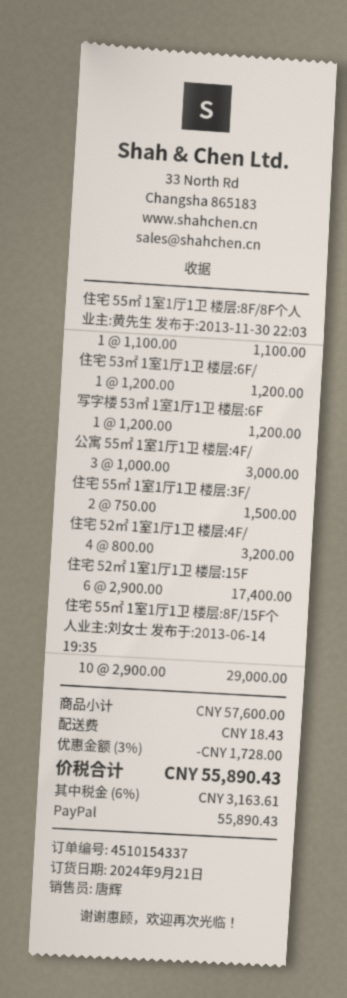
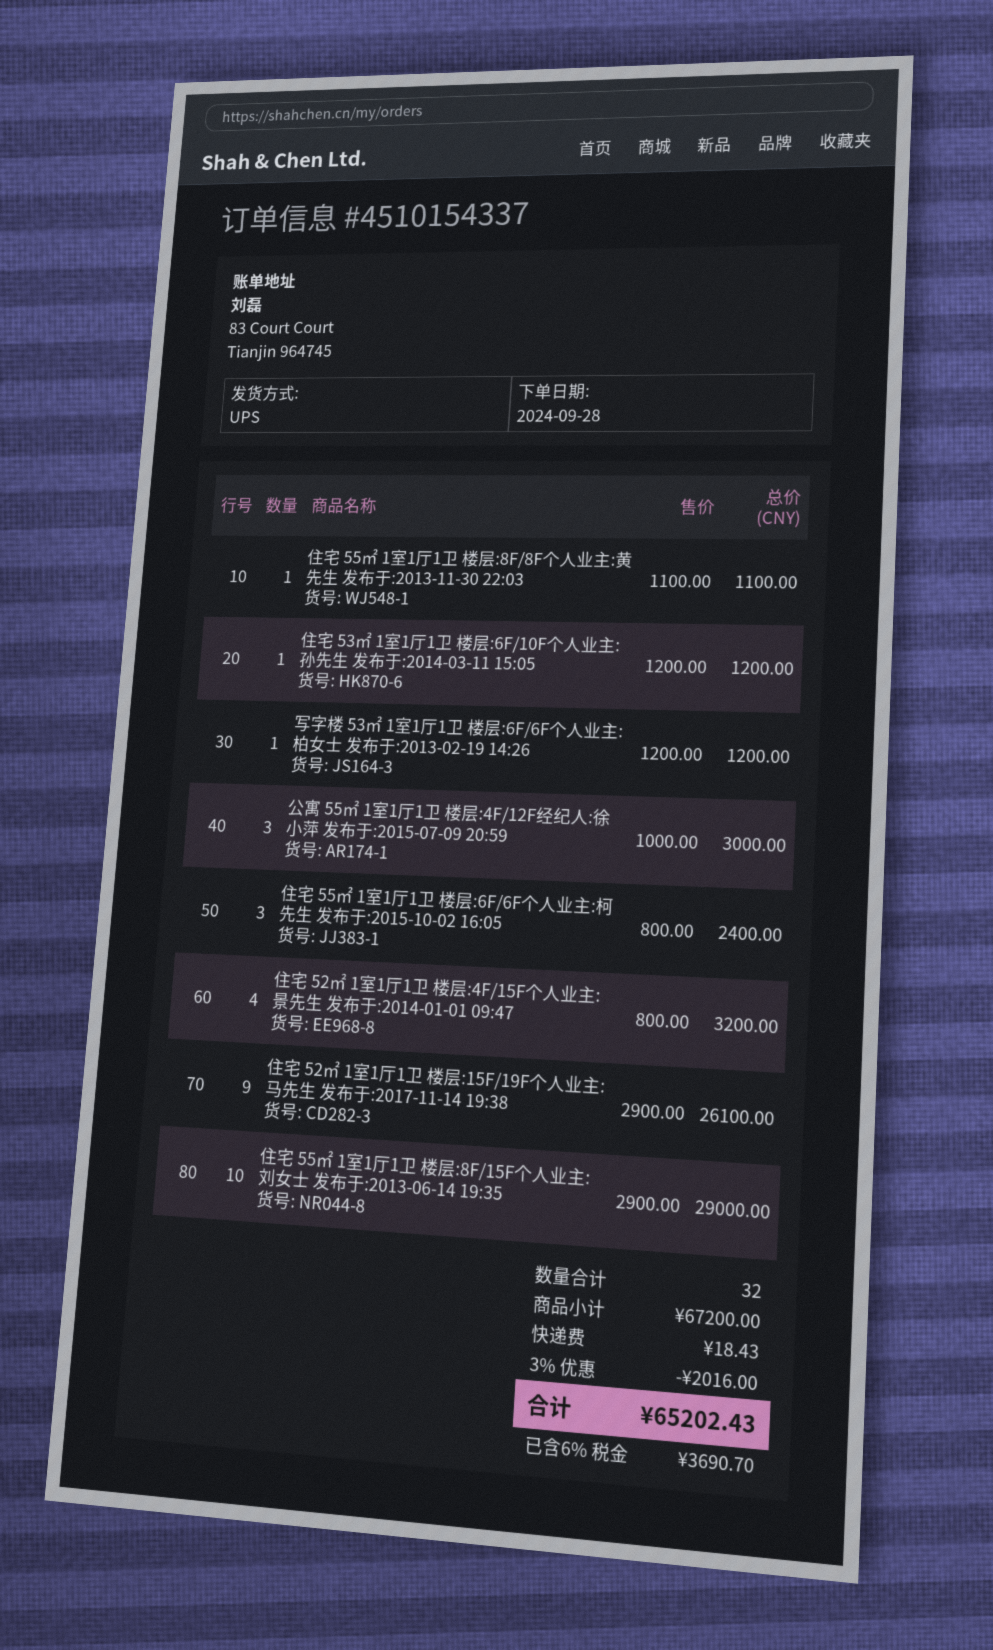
order date: 2024-09-21 -> 2024-09-28
住宅 55㎡ 1室1厅1卫 楼层:3F/: 2 x 750.00 = 1500.00 -> none
住宅 52㎡ 1室1厅1卫 楼层:15F: 6 x 2900.00 = 17400.00 -> 9 x 2900.00 = 26100.00
住宅 55㎡ 1室1厅1卫 楼层:6F/6F个人业主:柯先生 发布于:2015-10-02 16:05: none -> 3 x 800.00 = 2400.00
subtotal: 57600.00 -> 67200.00
discount: 3% = 1728.00 -> 3% = 2016.00
tax: 6% = 3163.61 -> 6% = 3690.70
total: 55890.43 -> 65202.43

